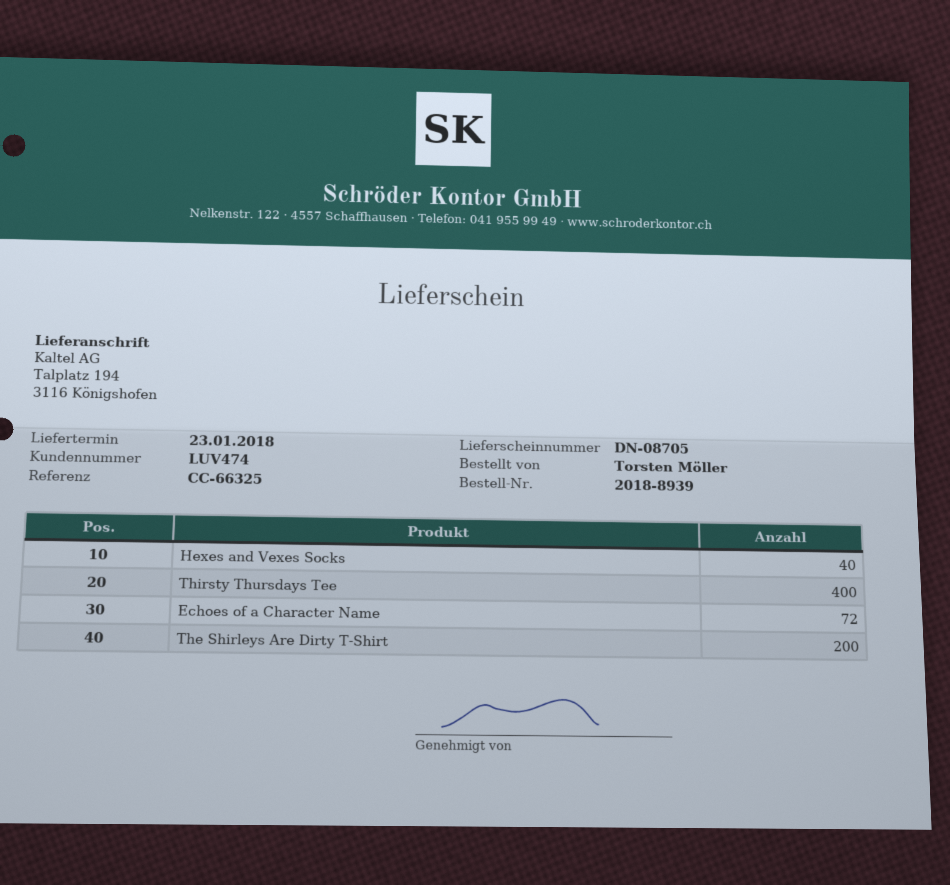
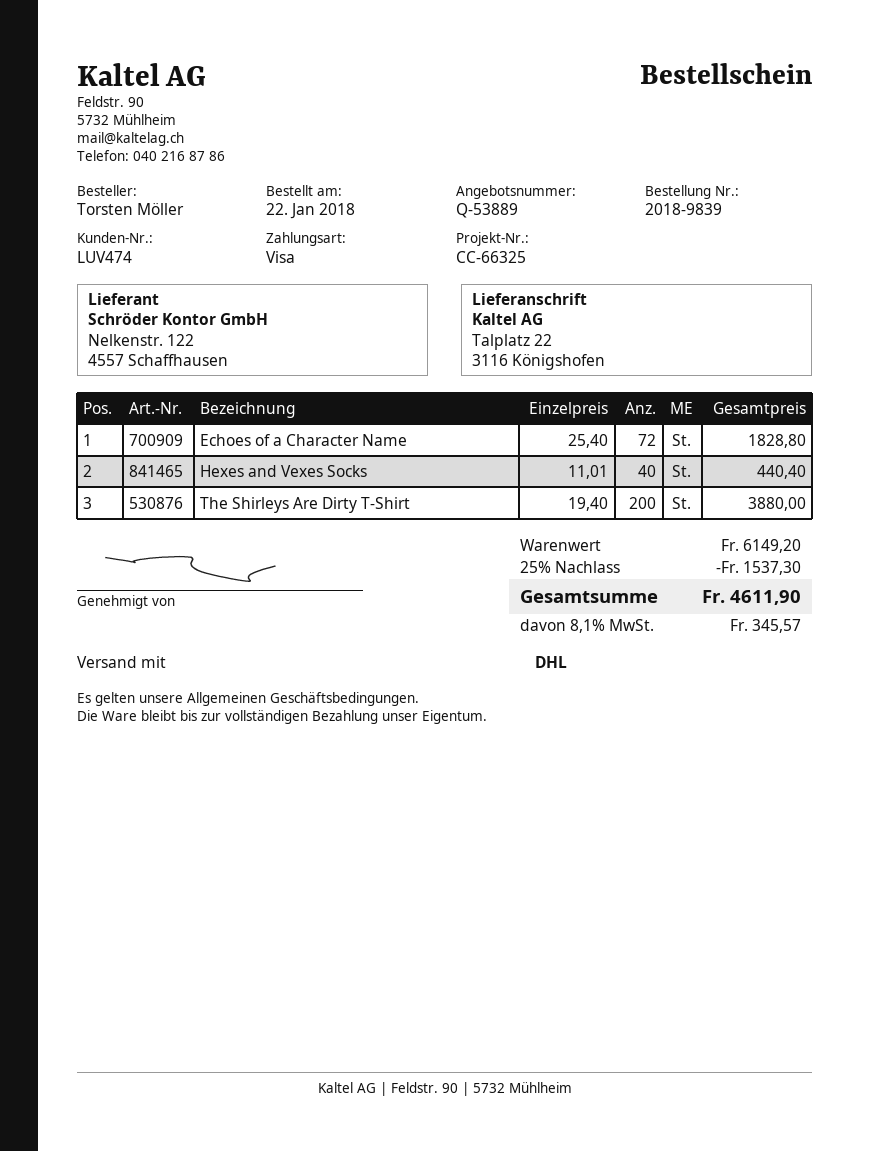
order number: 2018-8939 -> 2018-9839
ship to: Talplatz 194, 3116 Königshofen -> Talplatz 22, 3116 Königshofen
Thirsty Thursdays Tee: 400 -> none

